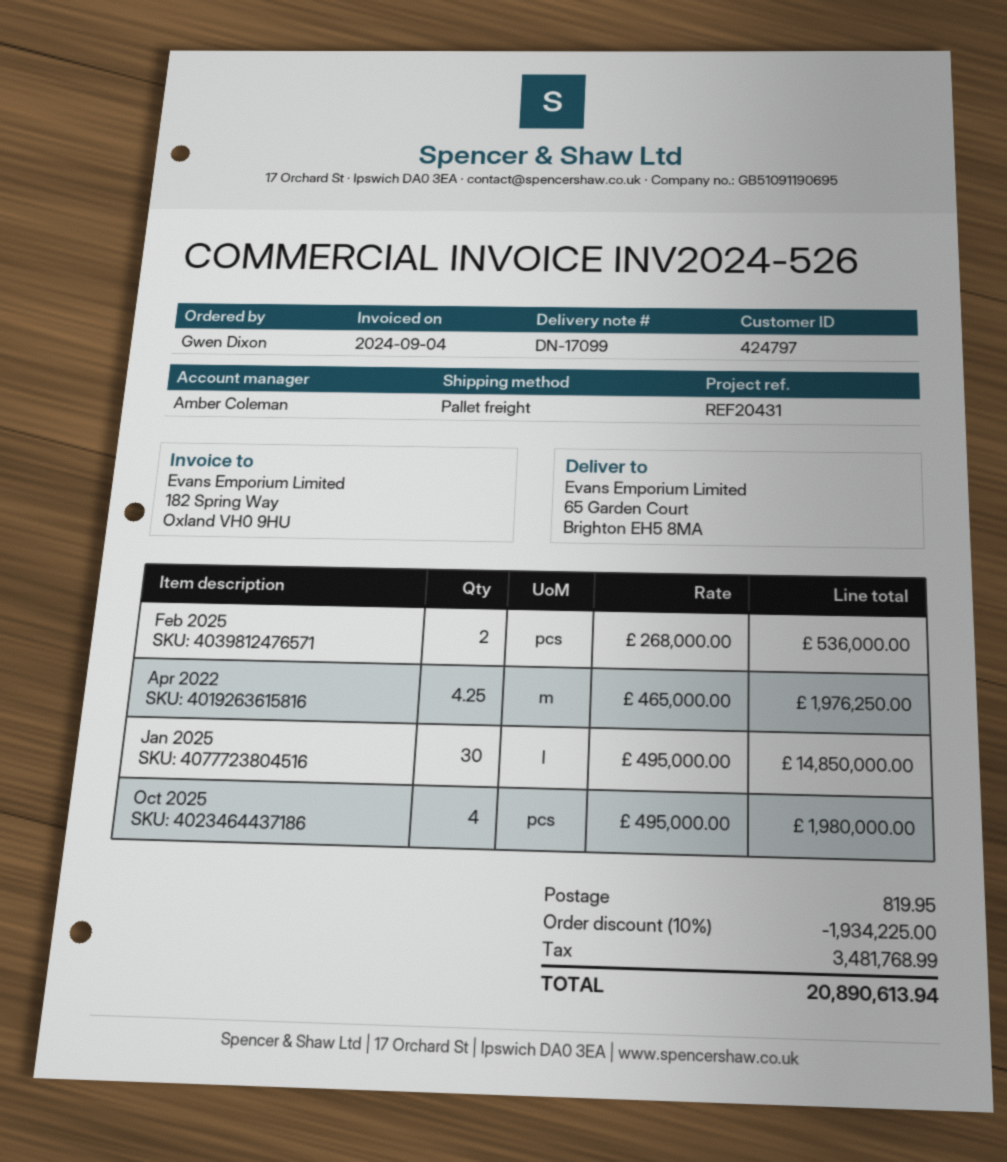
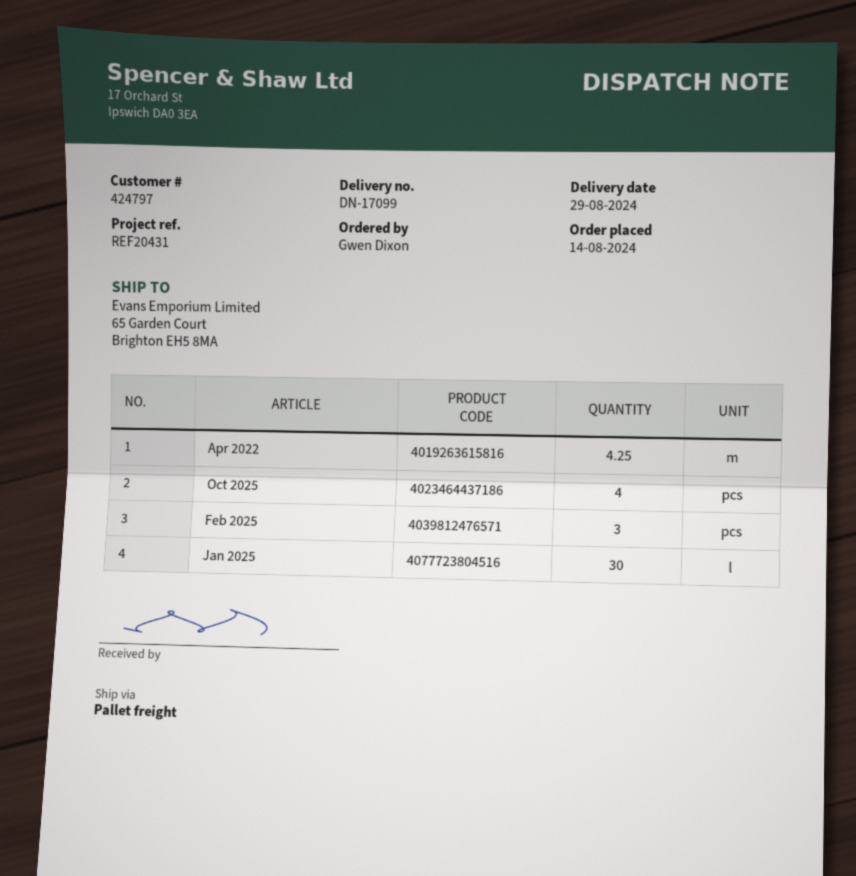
Feb 2025: 2 -> 3

